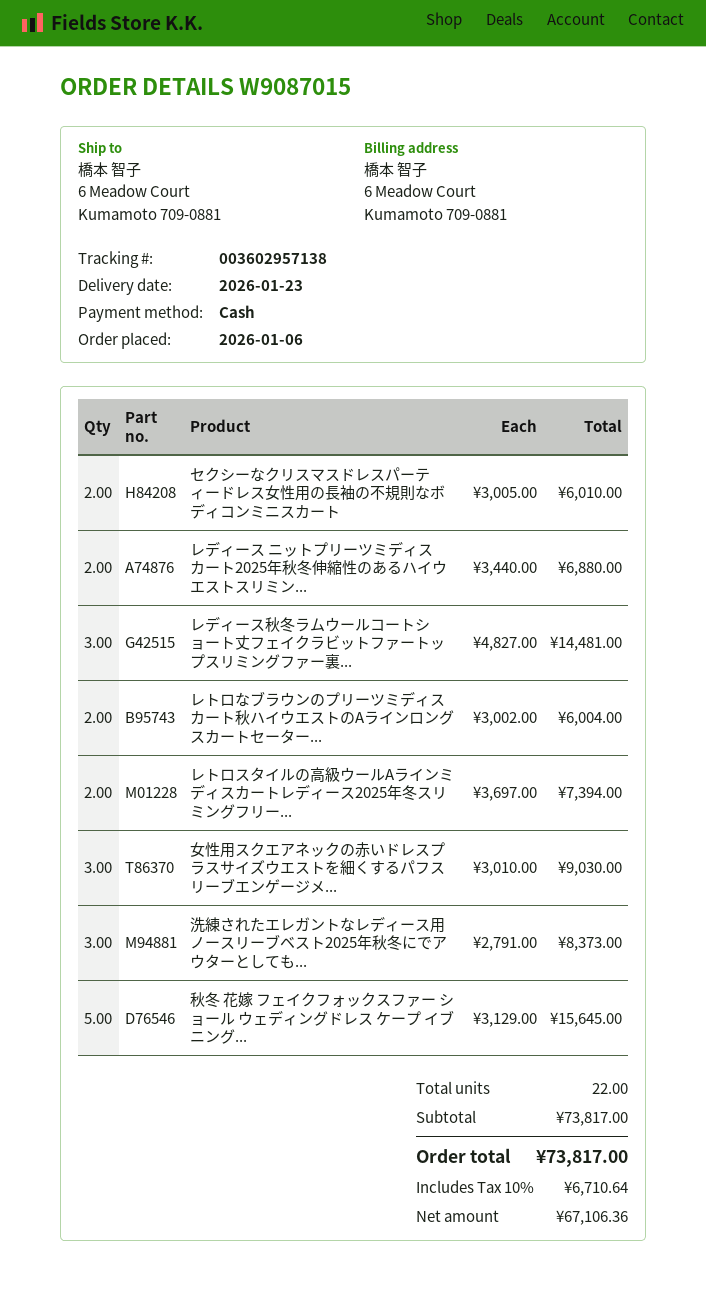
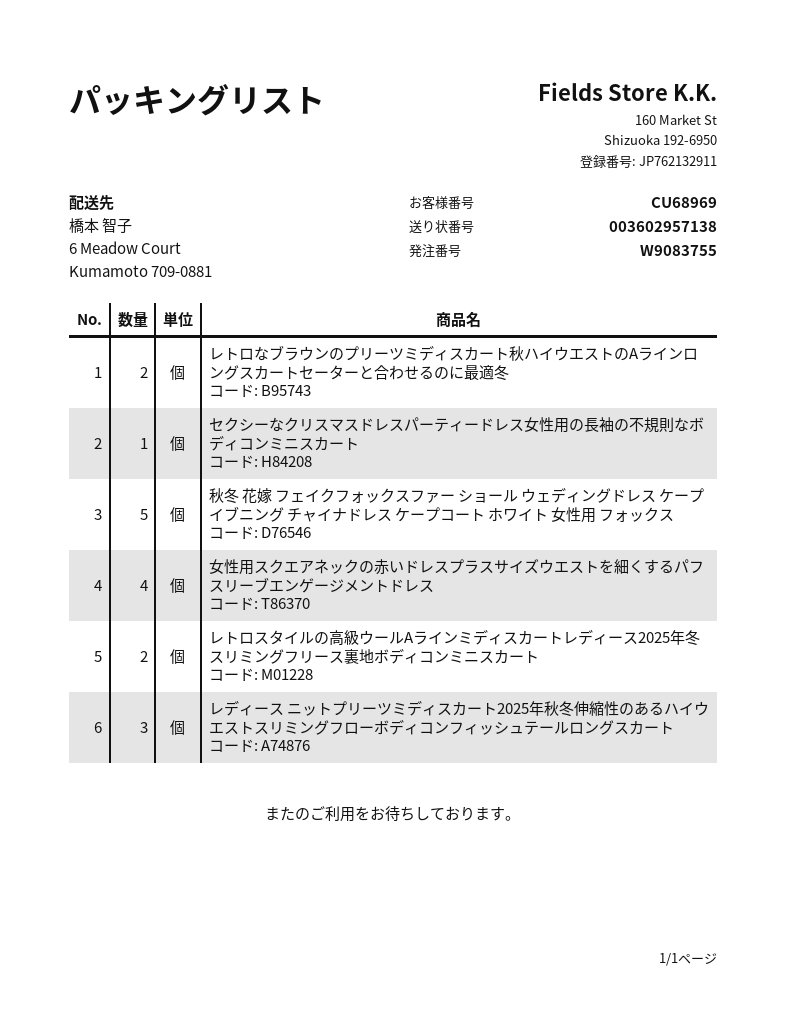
order number: W9087015 -> W9083755
セクシーなクリスマスドレスパーティードレス女性用の長袖の不規則なボディコンミニスカート: 2 -> 1
レディース ニットプリーツミディスカート2025年秋冬伸縮性のあるハイウエストスリミン...: 2 -> 3
レディース秋冬ラムウールコートショート丈フェイクラビットファートップスリミングファー裏...: 3 -> none
女性用スクエアネックの赤いドレスプラスサイズウエストを細くするパフスリーブエンゲージメ...: 3 -> 4
洗練されたエレガントなレディース用ノースリーブベスト2025年秋冬にでアウターとしても...: 3 -> none

